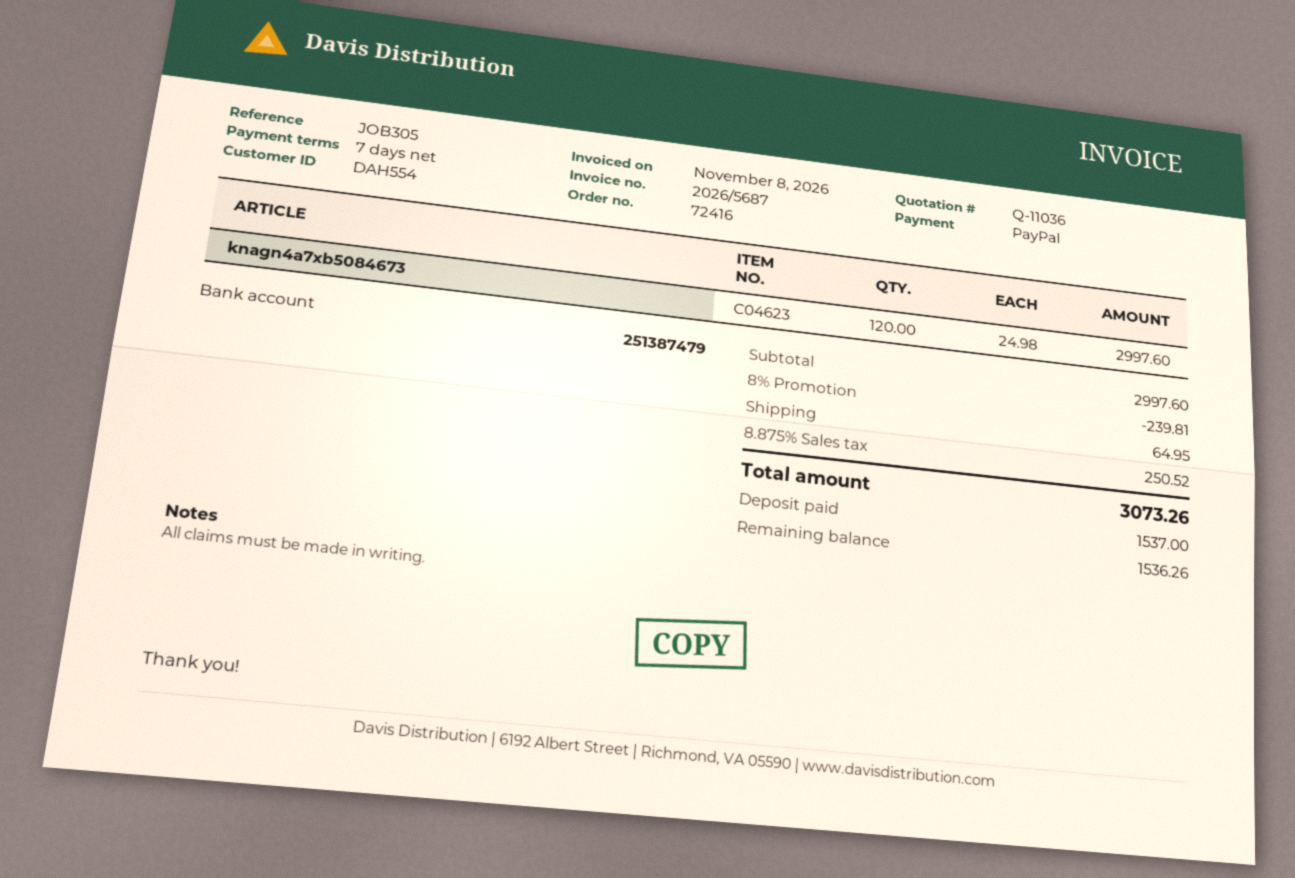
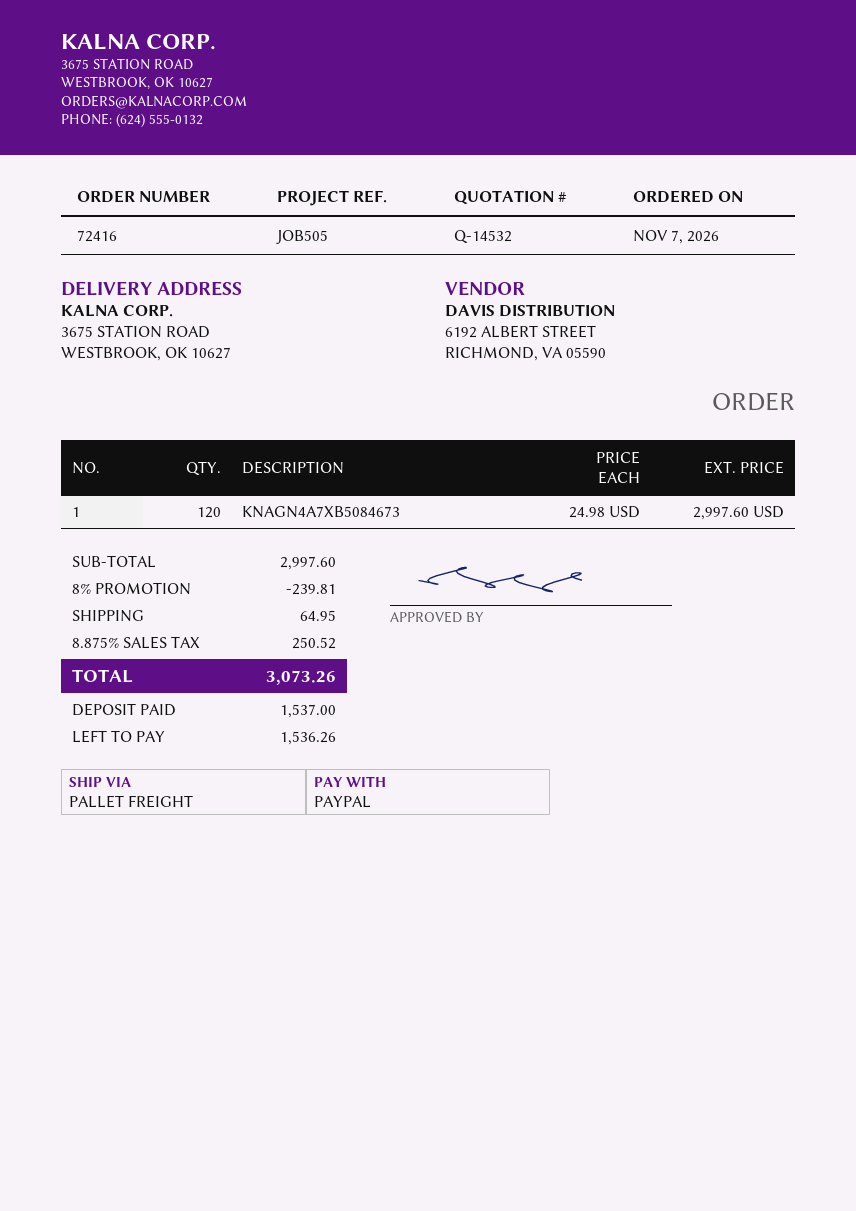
quote number: Q-11036 -> Q-14532
reference: JOB305 -> JOB505

